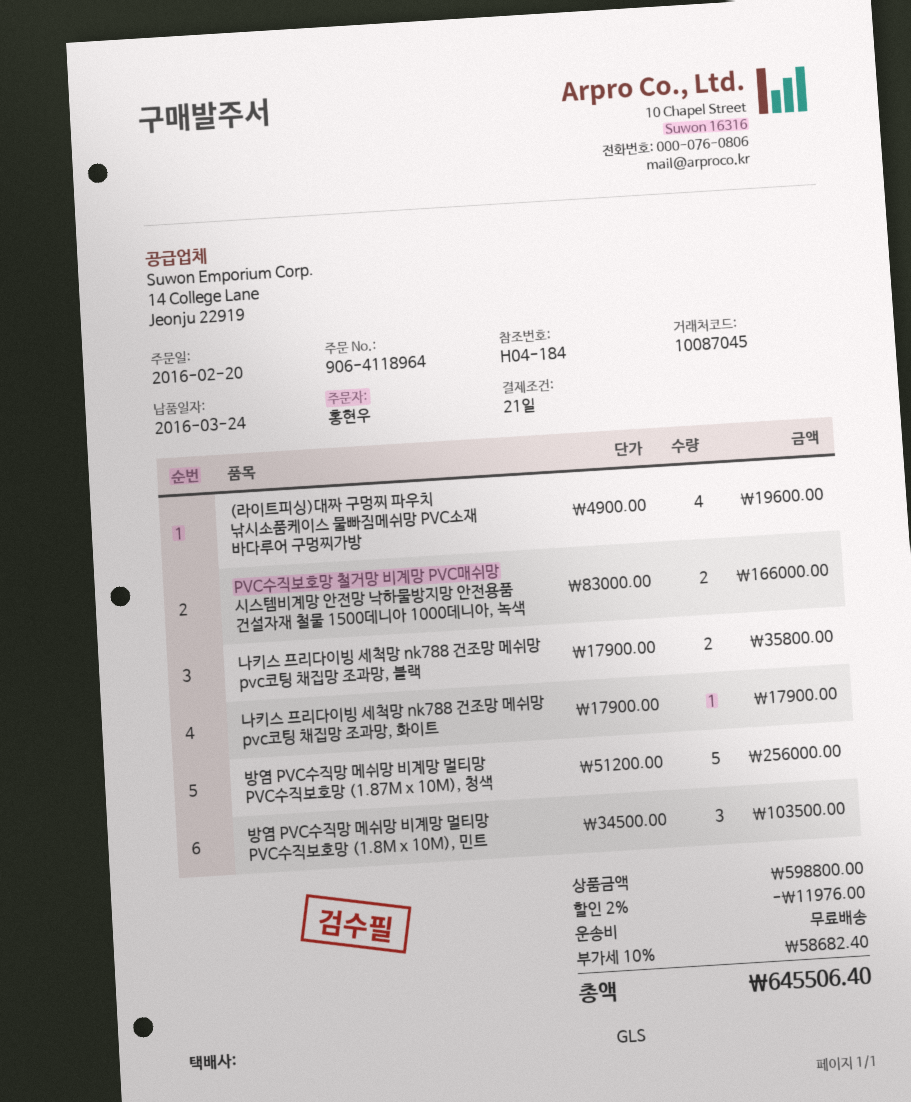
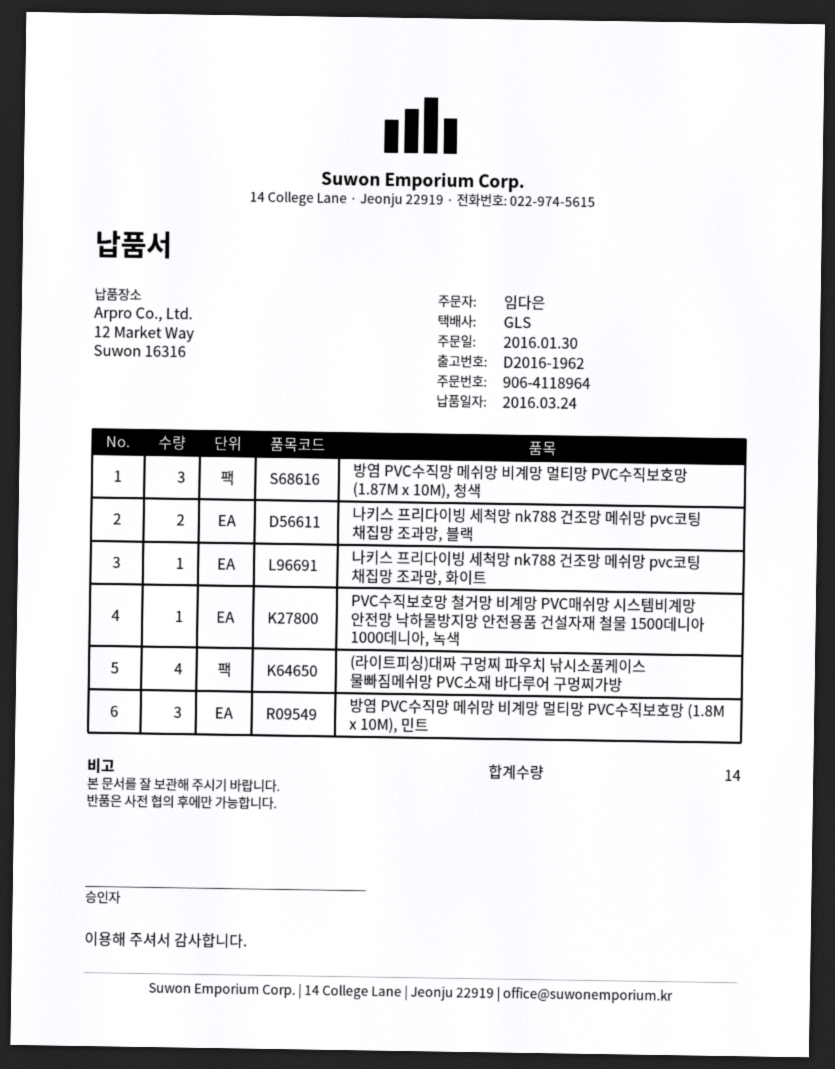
order date: 2016-02-20 -> 2016-01-30
ordered by: 홍현우 -> 임다은
PVC수직보호망 철거망 비계망 PVC매쉬망 시스템비계망 안전망 낙하물방지망 안전용품 건설자재 철물 1500데니아 1000데니아, 녹색: 2 -> 1
방염 PVC수직망 메쉬망 비계망 멀티망 PVC수직보호망 (1.87M x 10M), 청색: 5 -> 3

